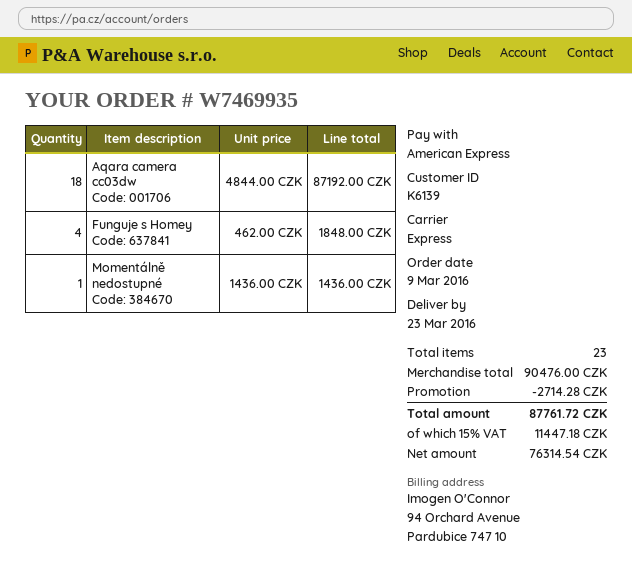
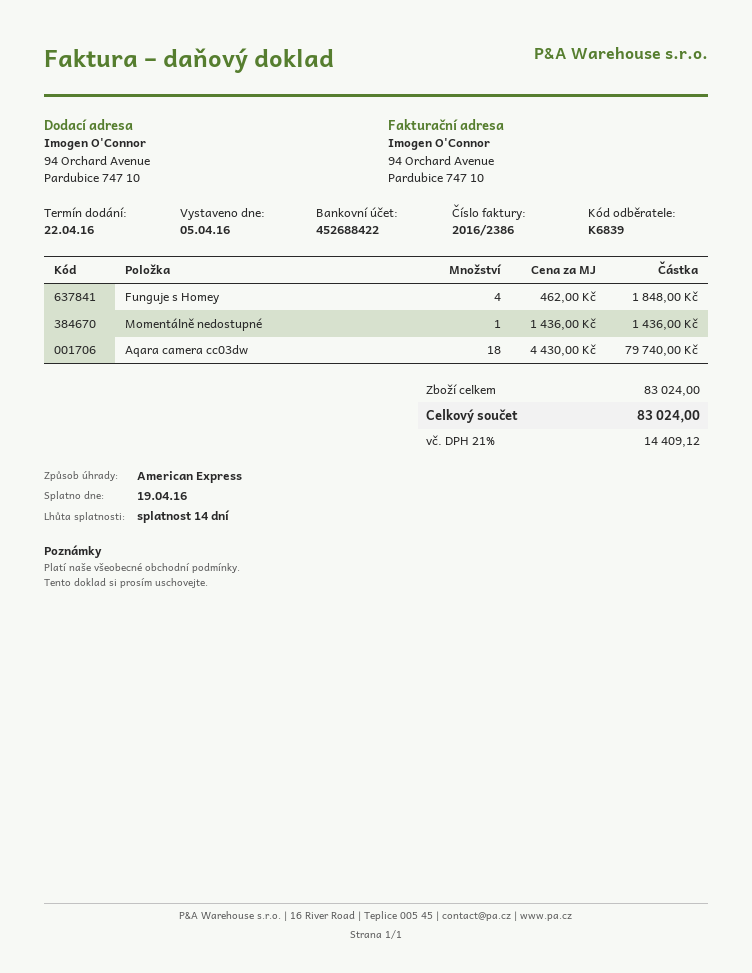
delivery date: 2016-03-23 -> 2016-04-22
customer number: K6139 -> K6839
Aqara camera cc03dw: 18 x 4844.00 = 87192.00 -> 18 x 4430.00 = 79740.00
subtotal: 90476.00 -> 83024.00
discount: 2714.28 -> none
tax: 15% = 11447.18 -> 21% = 14409.12
total: 87761.72 -> 83024.00

